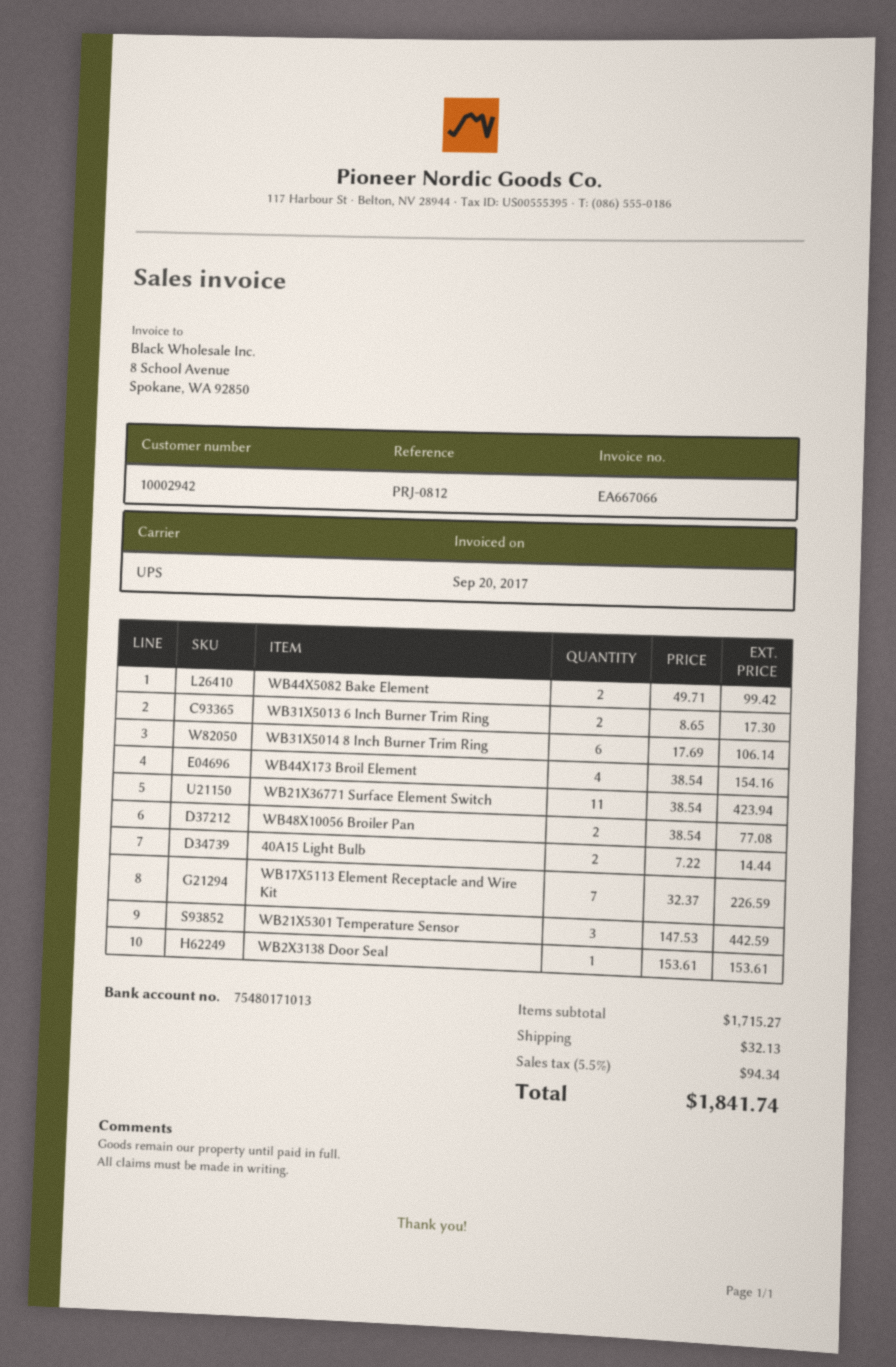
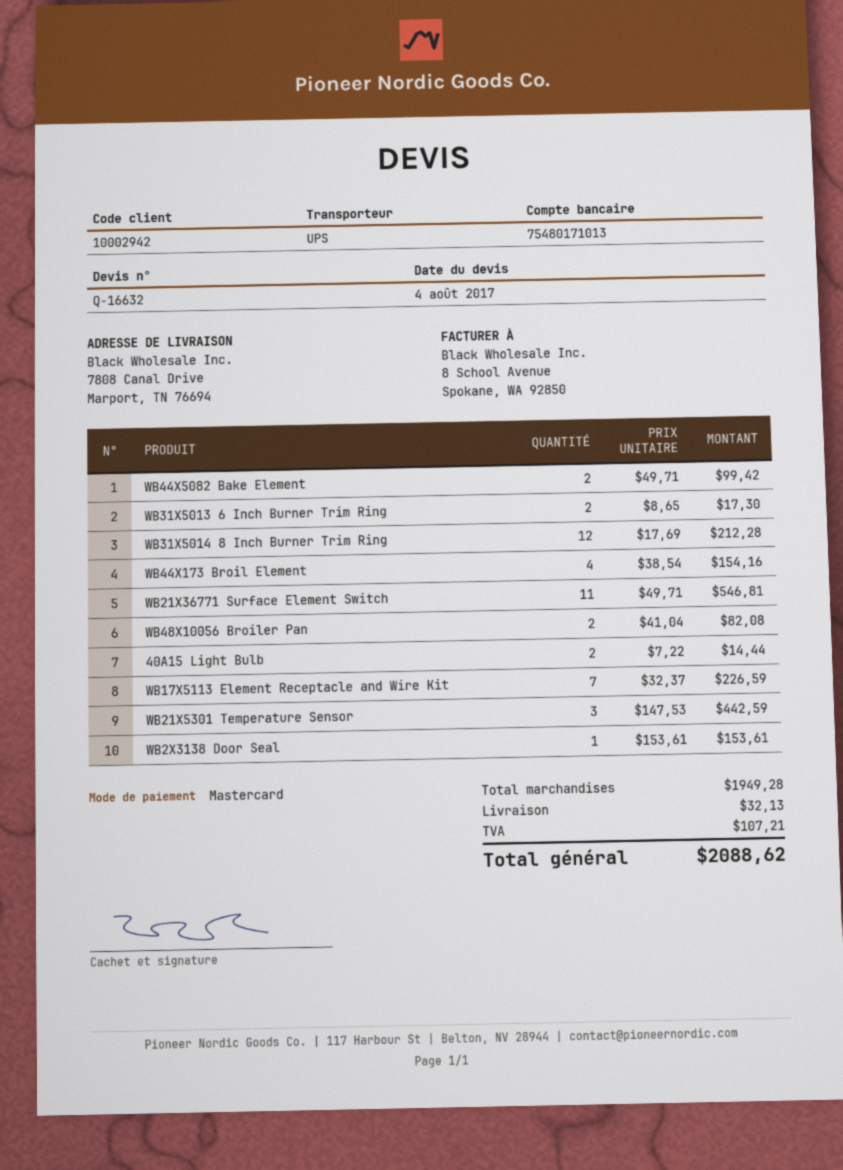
WB31X5014 8 Inch Burner Trim Ring: 6 x 17.69 = 106.14 -> 12 x 17.69 = 212.28
WB21X36771 Surface Element Switch: 11 x 38.54 = 423.94 -> 11 x 49.71 = 546.81
WB48X10056 Broiler Pan: 2 x 38.54 = 77.08 -> 2 x 41.04 = 82.08
subtotal: 1715.27 -> 1949.28
tax: 94.34 -> 107.21
total: 1841.74 -> 2088.62

